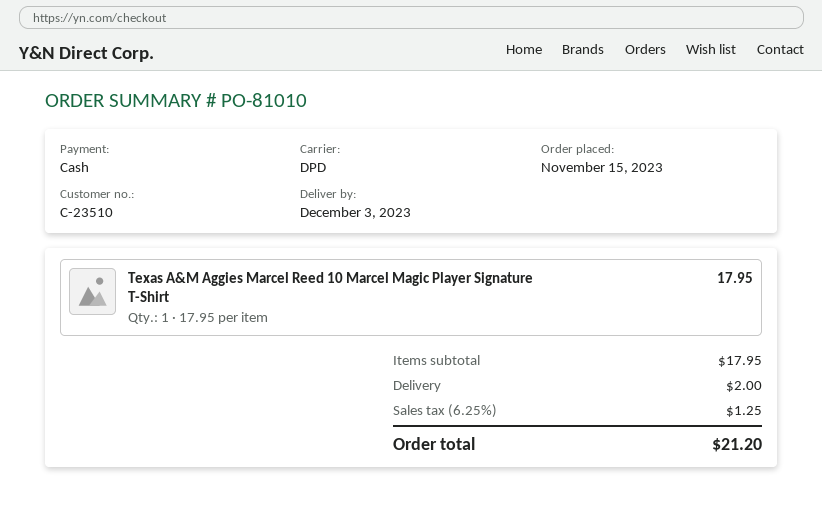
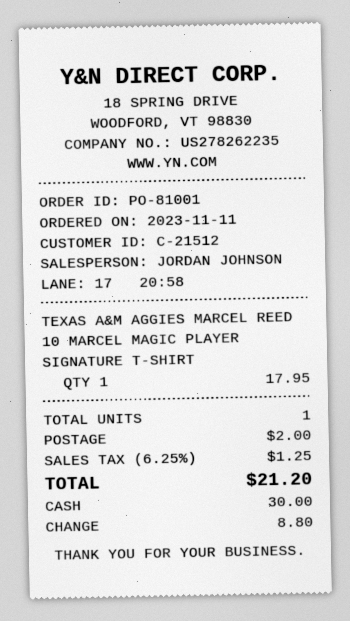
order number: PO-81010 -> PO-81001
order date: 2023-11-15 -> 2023-11-11
customer number: C-23510 -> C-21512

